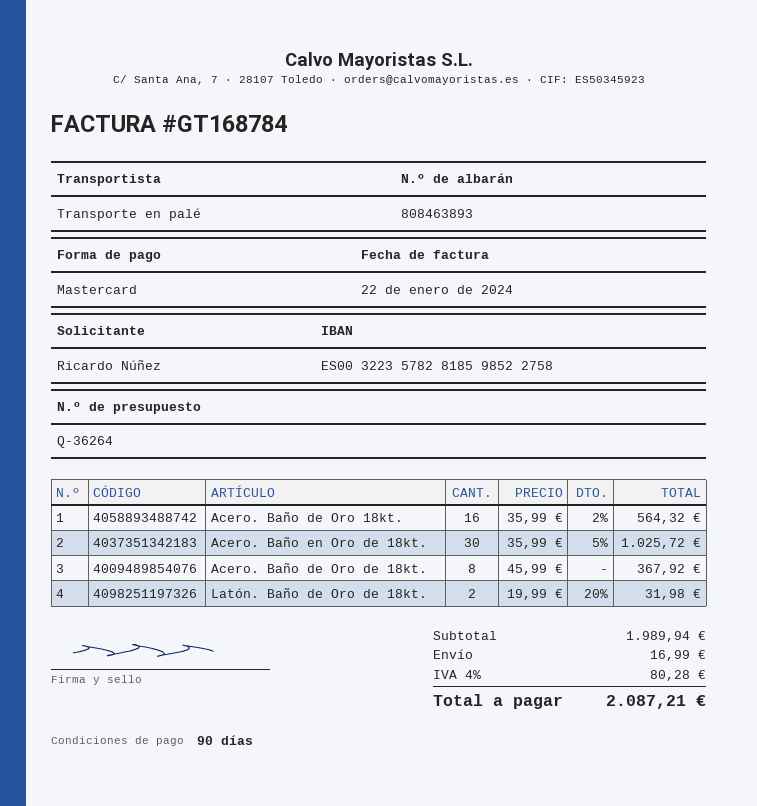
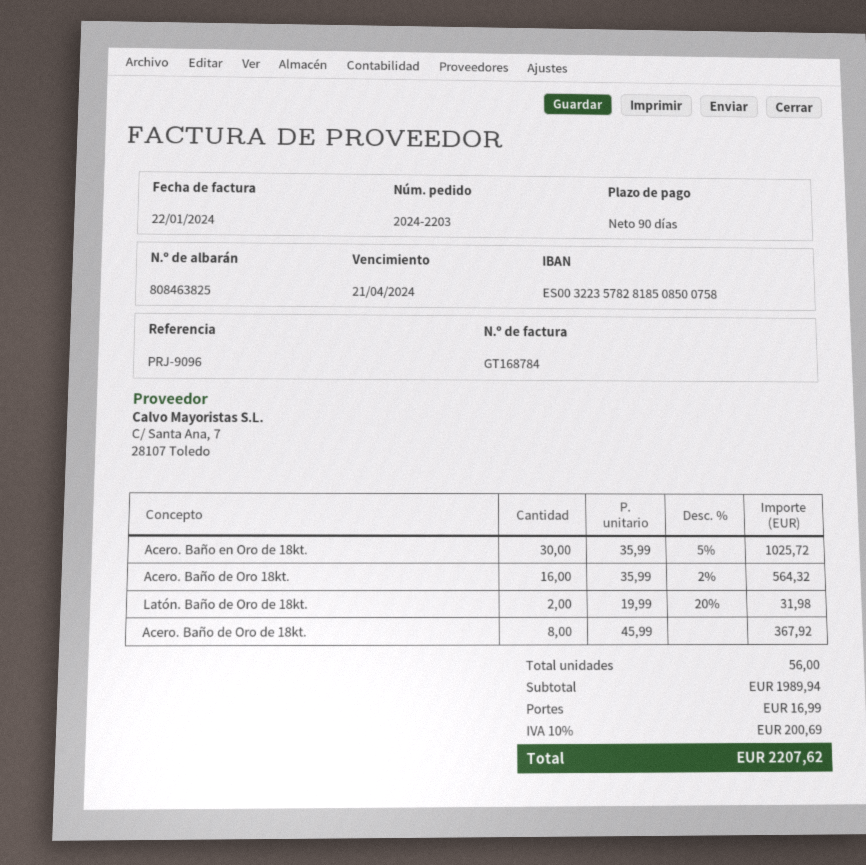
delivery note number: 808463893 -> 808463825
bank account: ES0032235782818598522758 -> ES0032235782818508500758
tax: 4% = 80.28 -> 10% = 200.69
total: 2087.21 -> 2207.62

